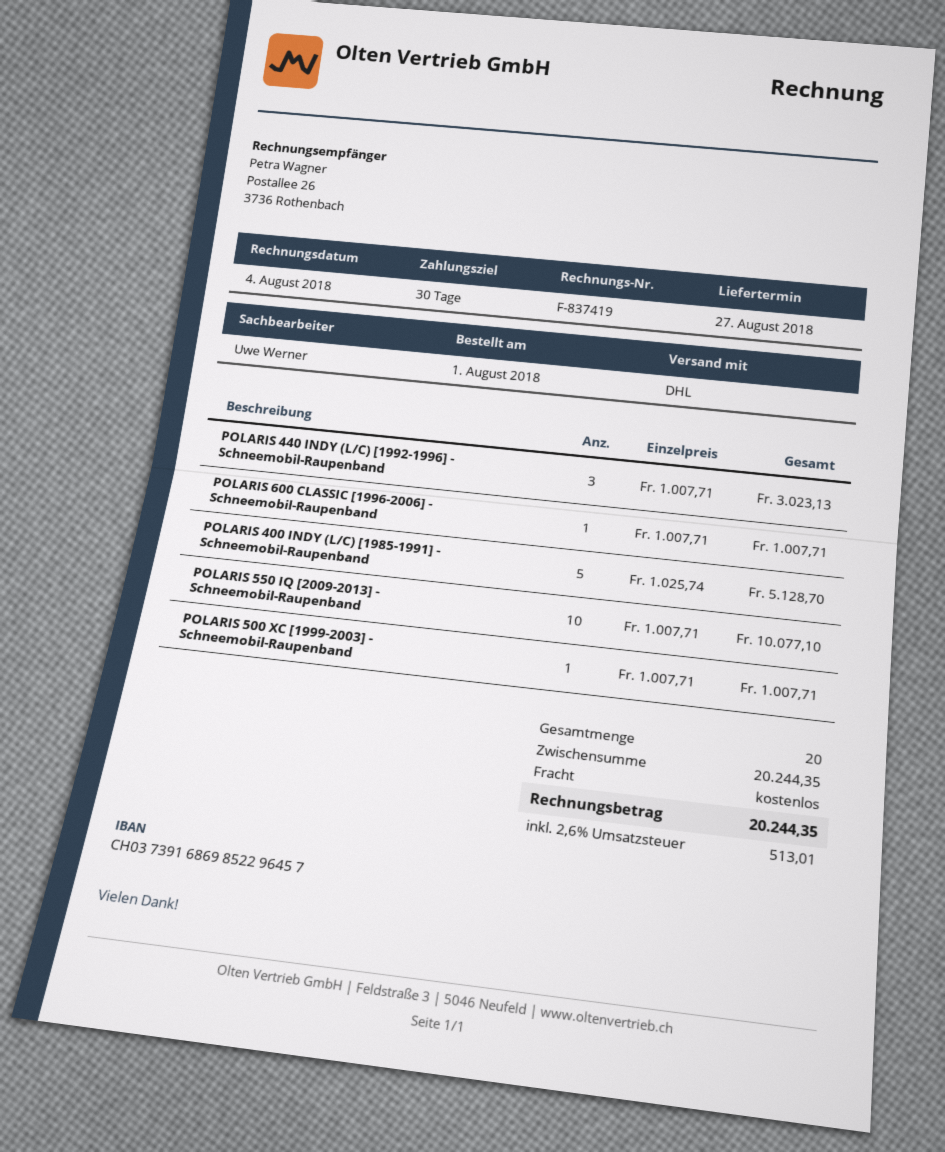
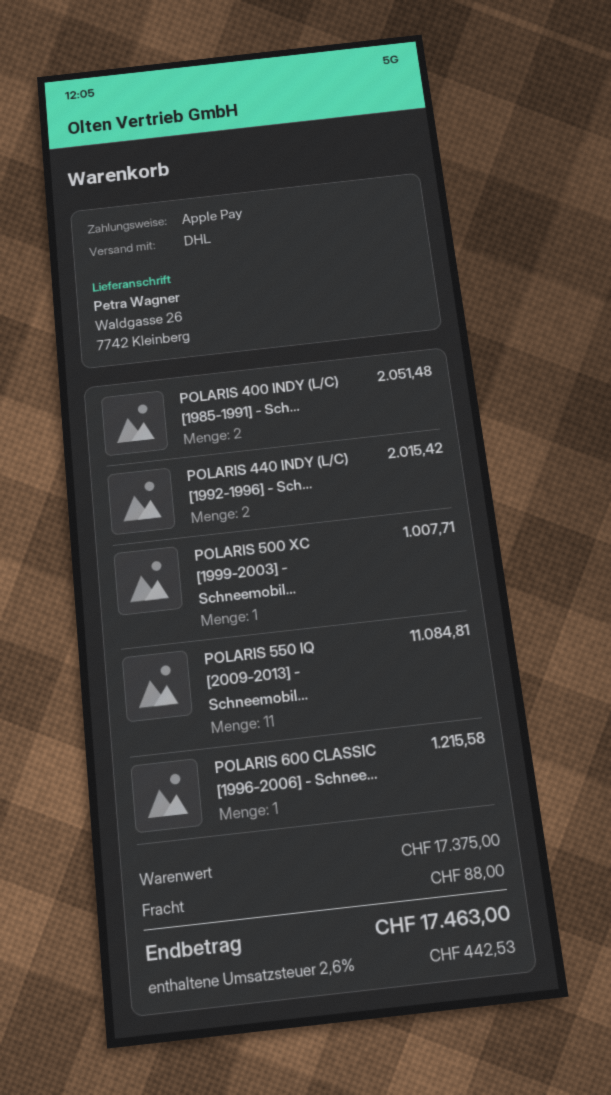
POLARIS 440 INDY (L/C) [1992-1996] - Schneemobil-Raupenband: 3 for 3023.13 -> 2 for 2015.42
POLARIS 600 CLASSIC [1996-2006] - Schneemobil-Raupenband: 1 for 1007.71 -> 1 for 1215.58
POLARIS 400 INDY (L/C) [1985-1991] - Schneemobil-Raupenband: 5 for 5128.70 -> 2 for 2051.48
POLARIS 550 IQ [2009-2013] - Schneemobil-Raupenband: 10 for 10077.10 -> 11 for 11084.81
subtotal: 20244.35 -> 17375.00
shipping: 0.00 -> 88.00
tax: 2.6% = 513.01 -> 2.6% = 442.53
total: 20244.35 -> 17463.00

